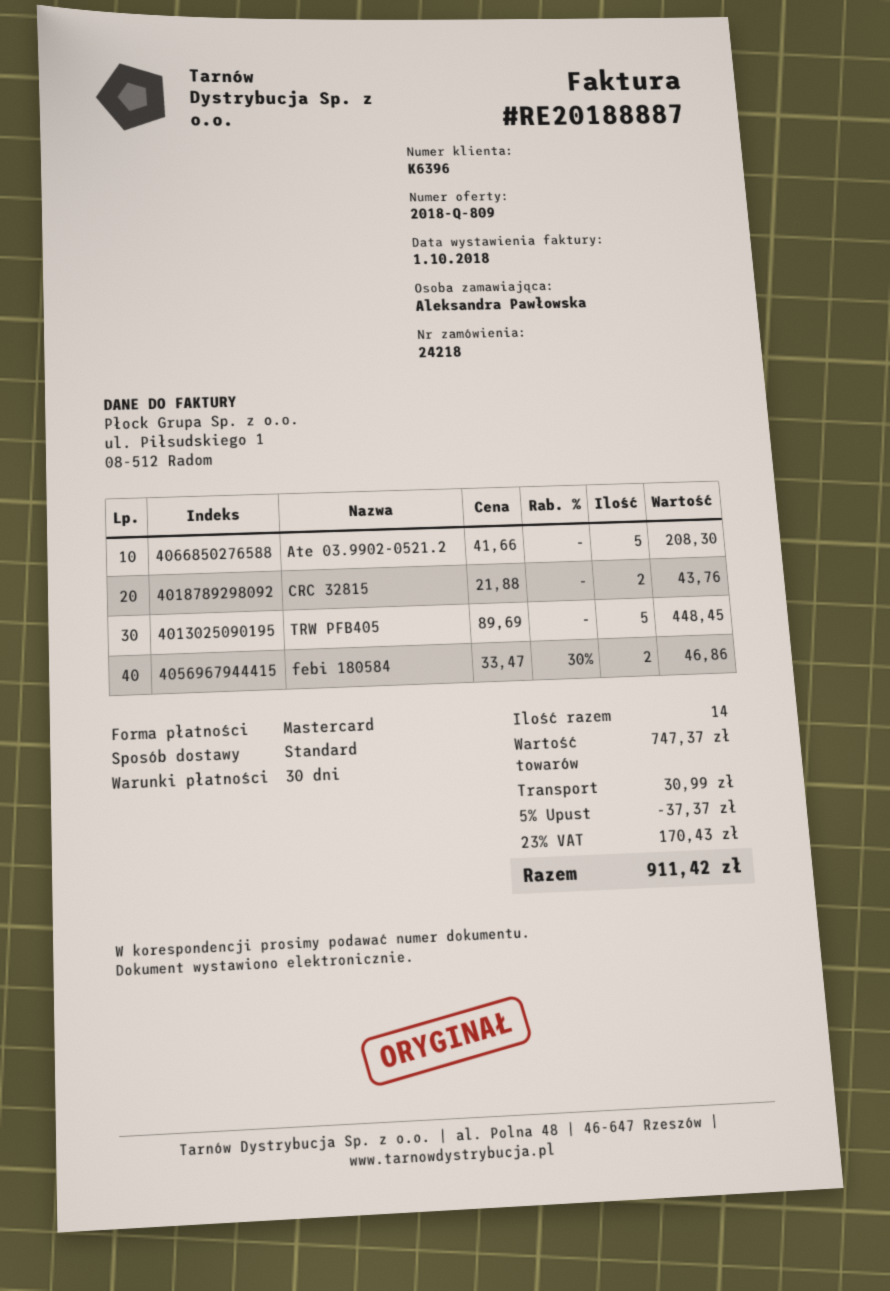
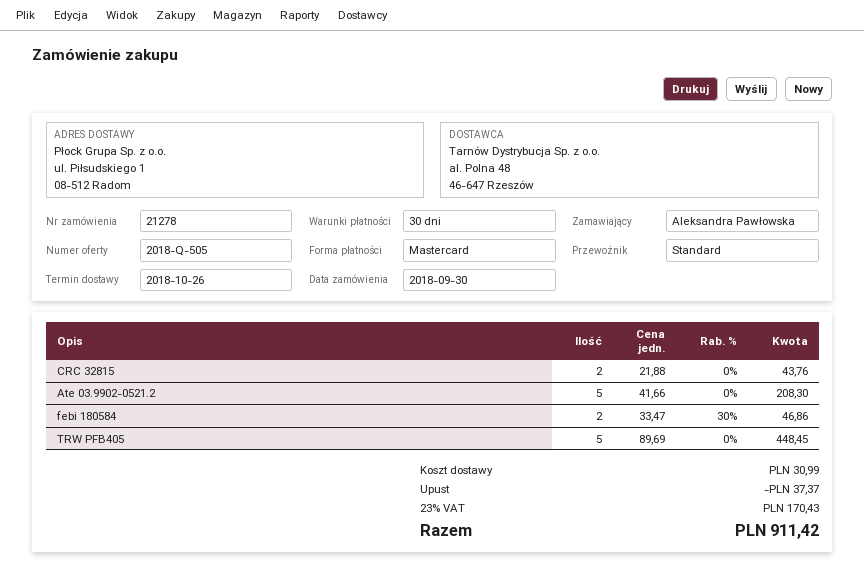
quote number: 2018-Q-809 -> 2018-Q-505
order number: 24218 -> 21278

